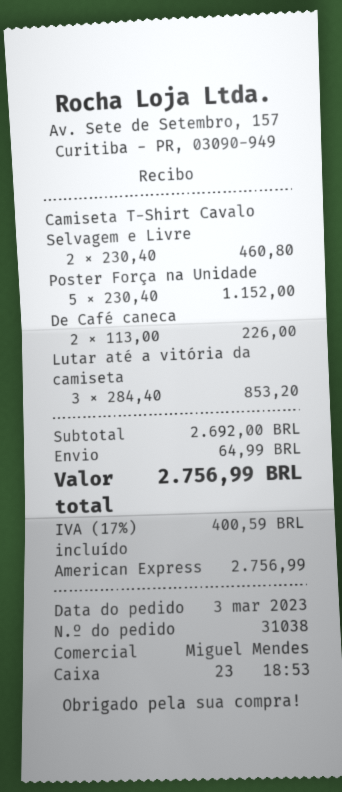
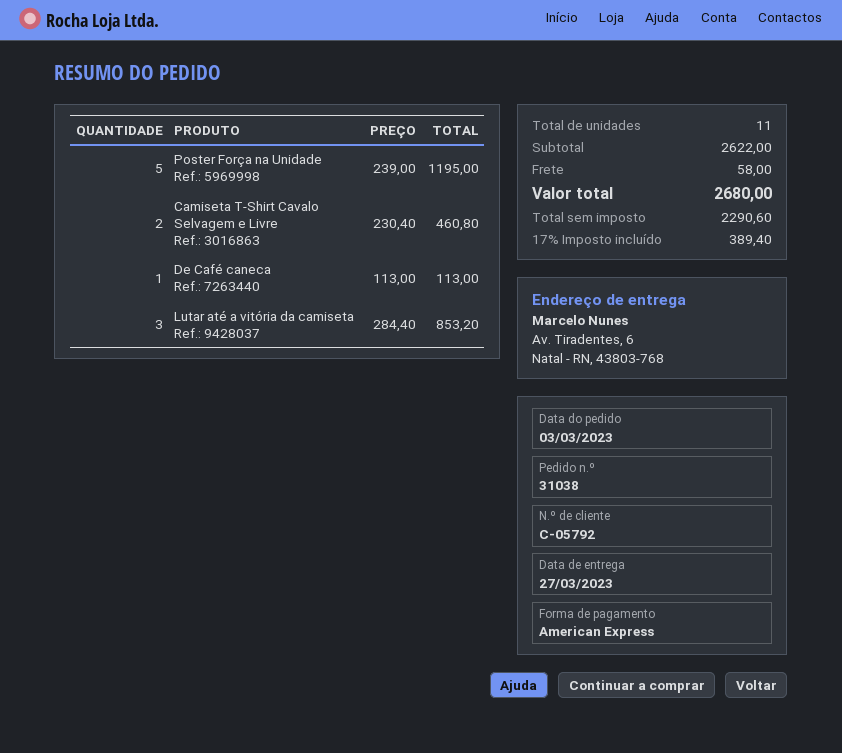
Poster Força na Unidade: 5 x 230.40 = 1152.00 -> 5 x 239.00 = 1195.00
De Café caneca: 2 x 113.00 = 226.00 -> 1 x 113.00 = 113.00
subtotal: 2692.00 -> 2622.00
shipping: 64.99 -> 58.00
tax: 17% = 400.59 -> 17% = 389.40
total: 2756.99 -> 2680.00

